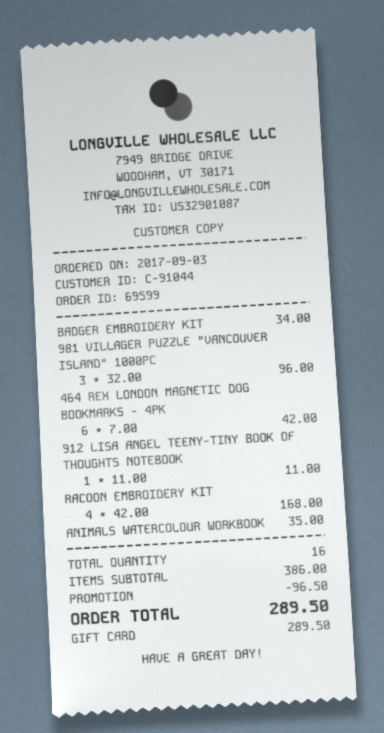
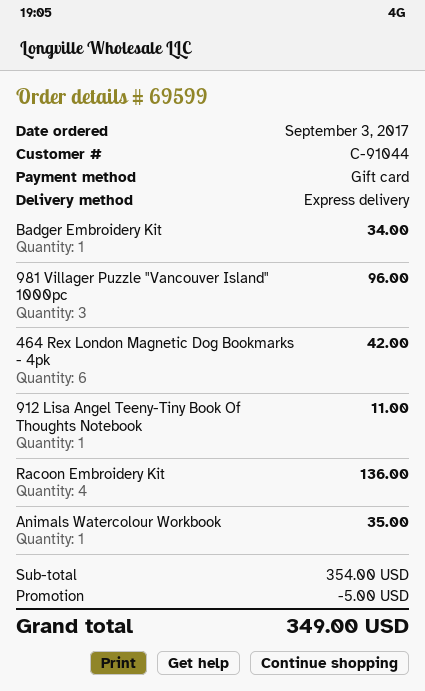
RACOON EMBROIDERY KIT: 4 for 168.00 -> 4 for 136.00
subtotal: 386.00 -> 354.00
discount: 96.50 -> 5.00
total: 289.50 -> 349.00

